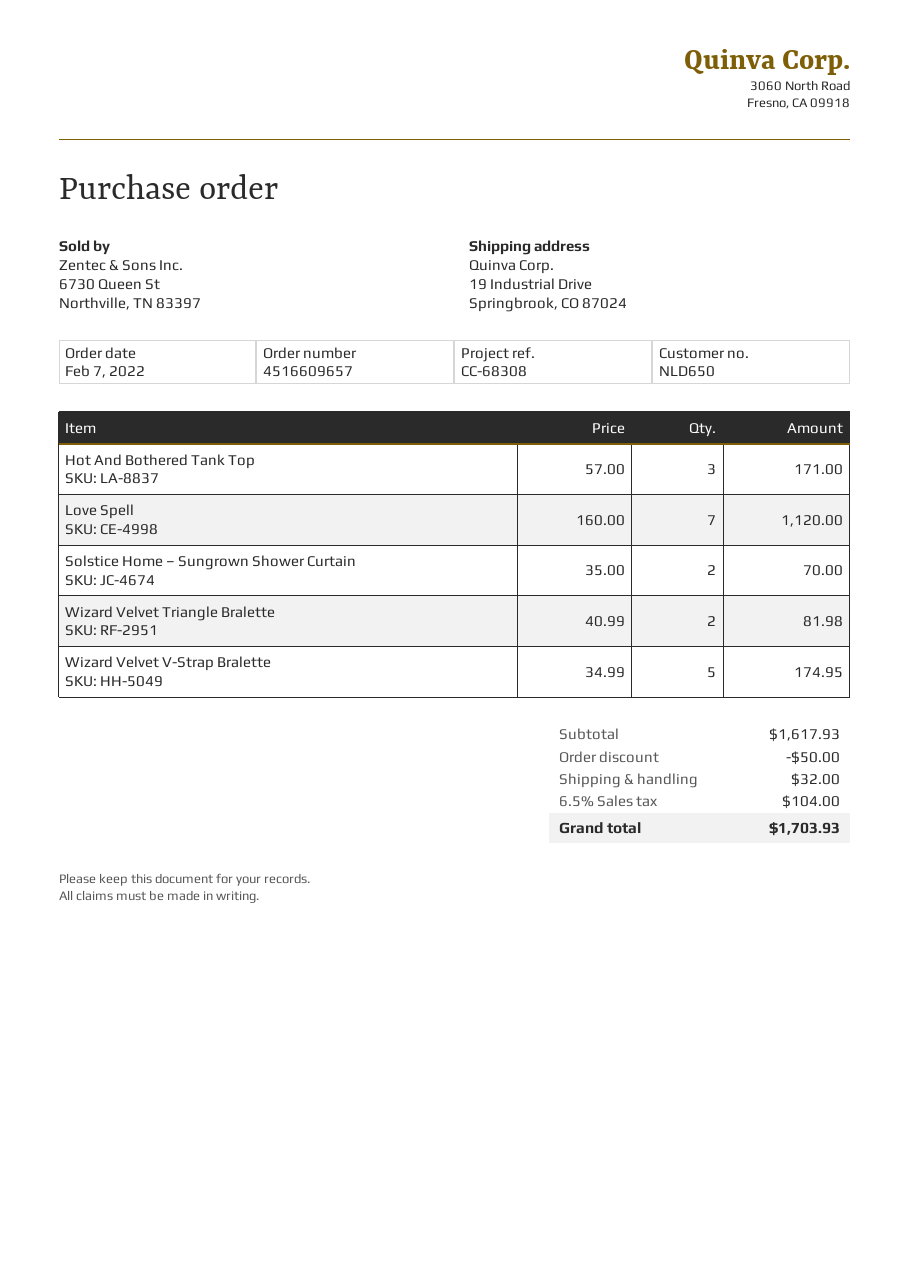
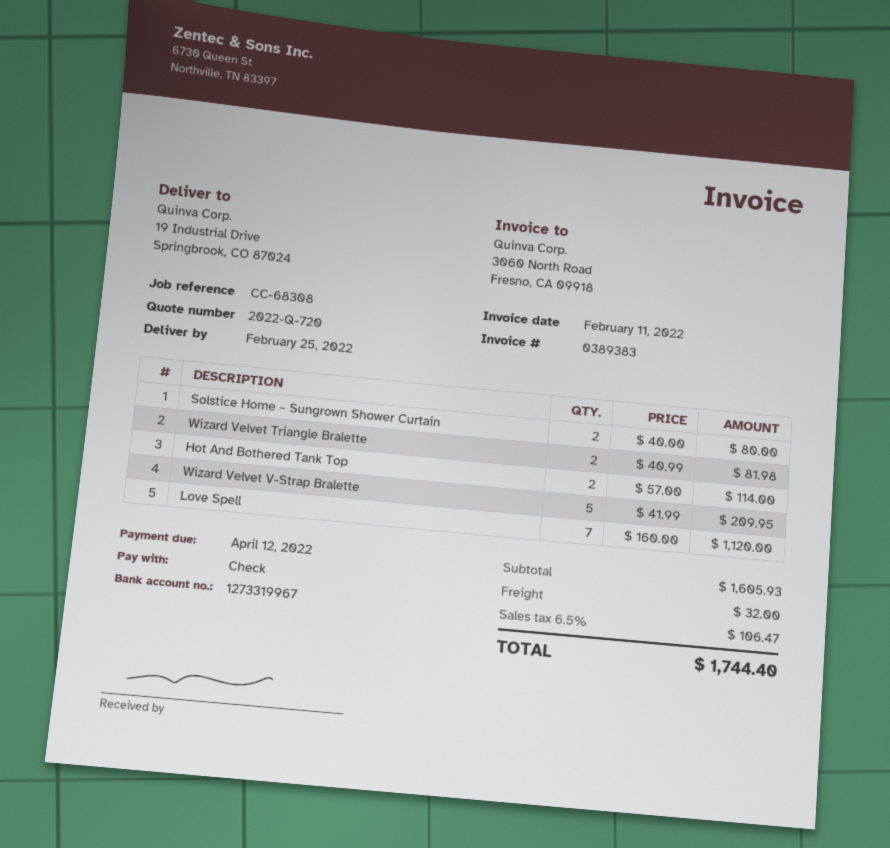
Hot And Bothered Tank Top: 3 x 57.00 = 171.00 -> 2 x 57.00 = 114.00
Solstice Home – Sungrown Shower Curtain: 2 x 35.00 = 70.00 -> 2 x 40.00 = 80.00
Wizard Velvet V-Strap Bralette: 5 x 34.99 = 174.95 -> 5 x 41.99 = 209.95
subtotal: 1617.93 -> 1605.93
discount: 50.00 -> none
tax: 6.5% = 104.00 -> 6.5% = 106.47
total: 1703.93 -> 1744.40

